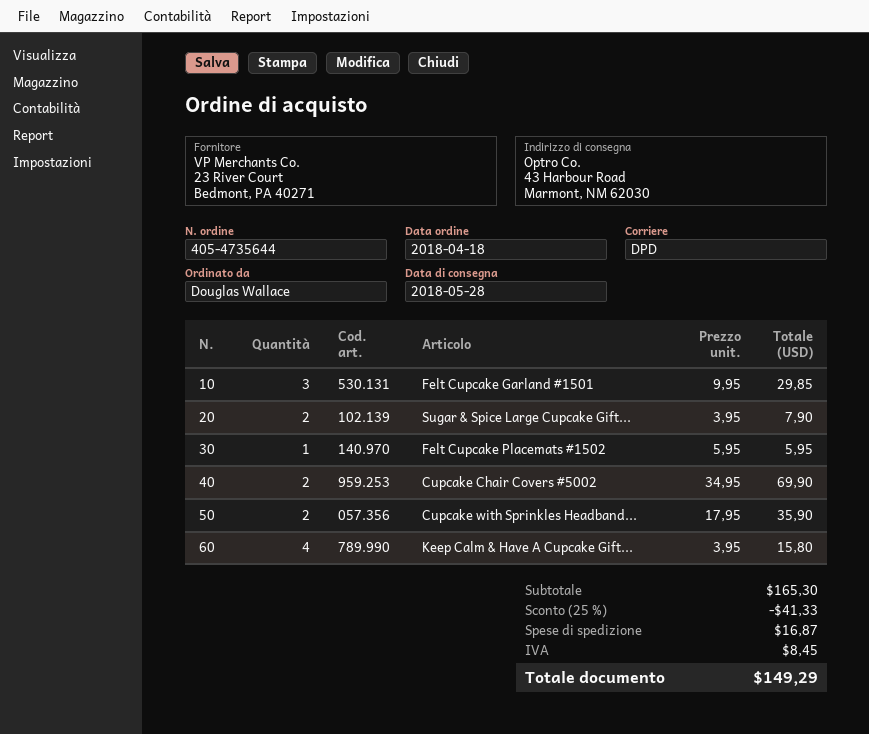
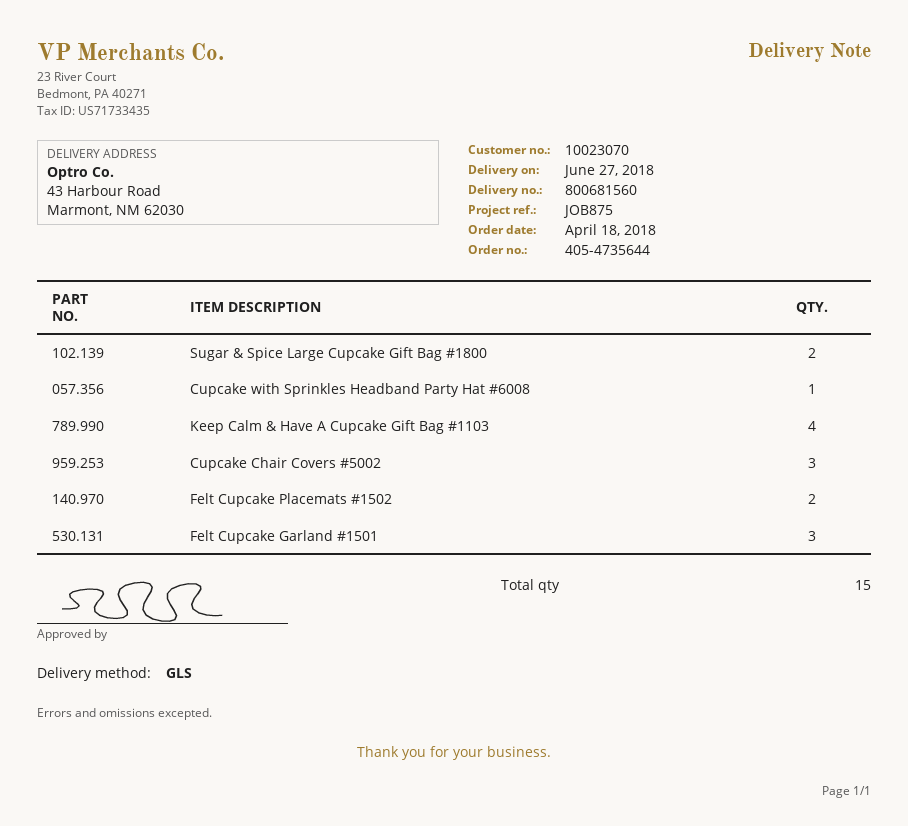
delivery date: 2018-05-28 -> 2018-06-27
shipping method: DPD -> GLS
Felt Cupcake Placemats #1502: 1 -> 2
Cupcake Chair Covers #5002: 2 -> 3
Cupcake with Sprinkles Headband...: 2 -> 1

